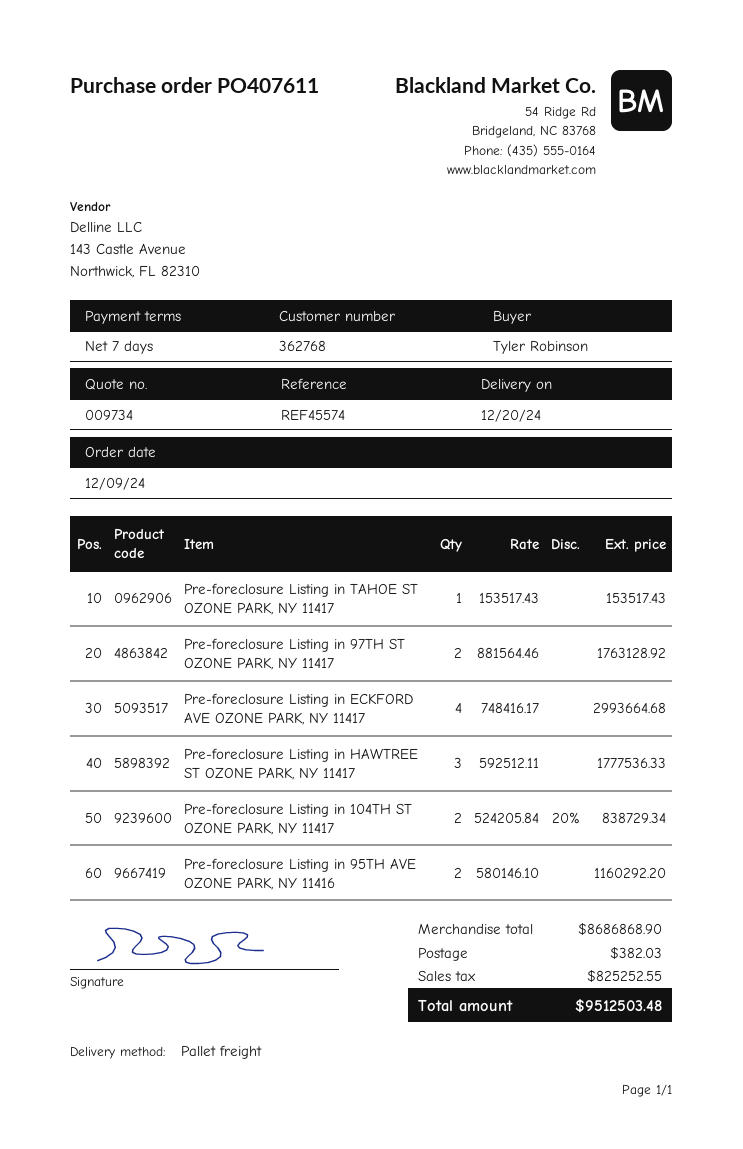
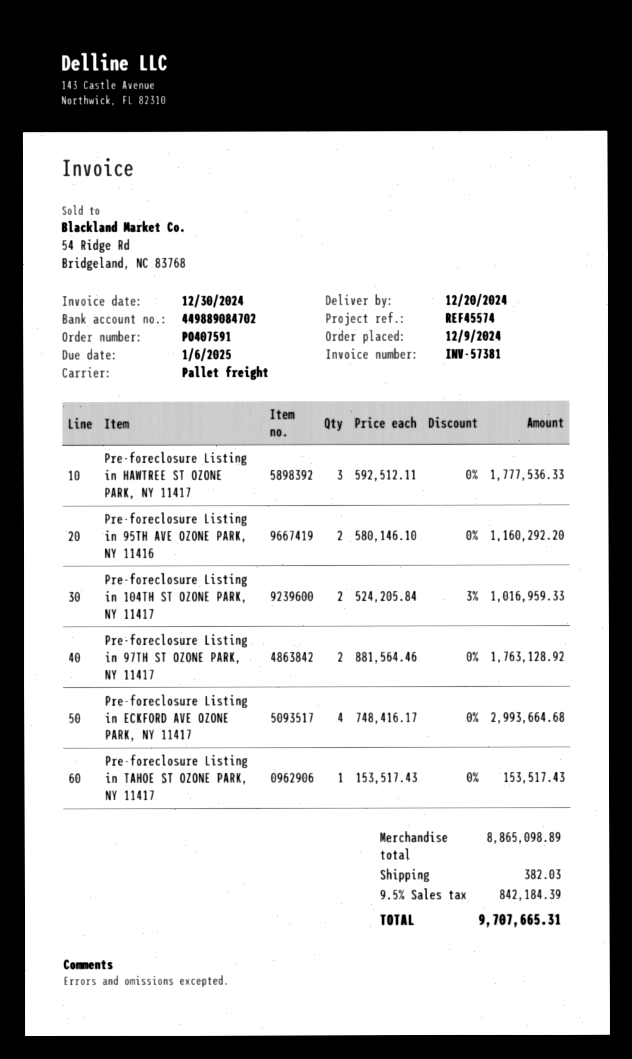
order number: PO407611 -> PO407591
Pre-foreclosure Listing in 104TH ST OZONE PARK, NY 11417: 2 x 524205.84 - 20% = 838729.34 -> 2 x 524205.84 - 3% = 1016959.33
subtotal: 8686868.90 -> 8865098.89
tax: 825252.55 -> 842184.39
total: 9512503.48 -> 9707665.31

